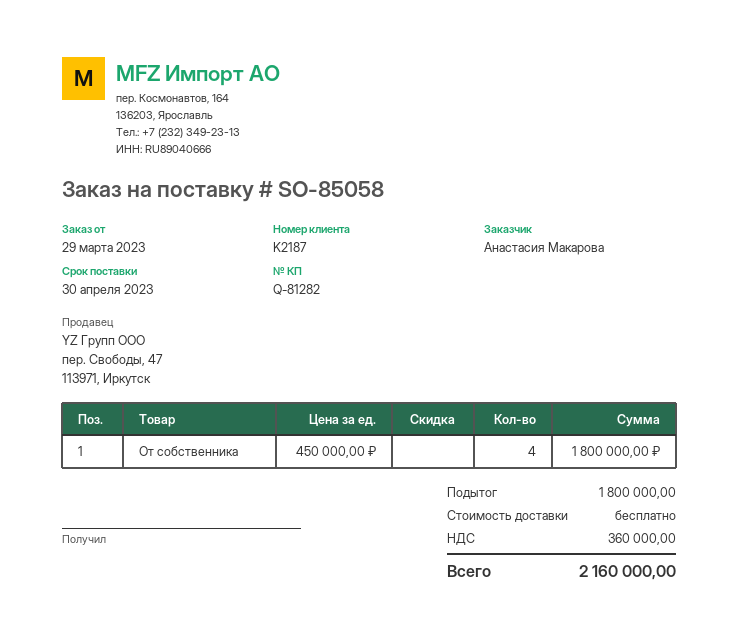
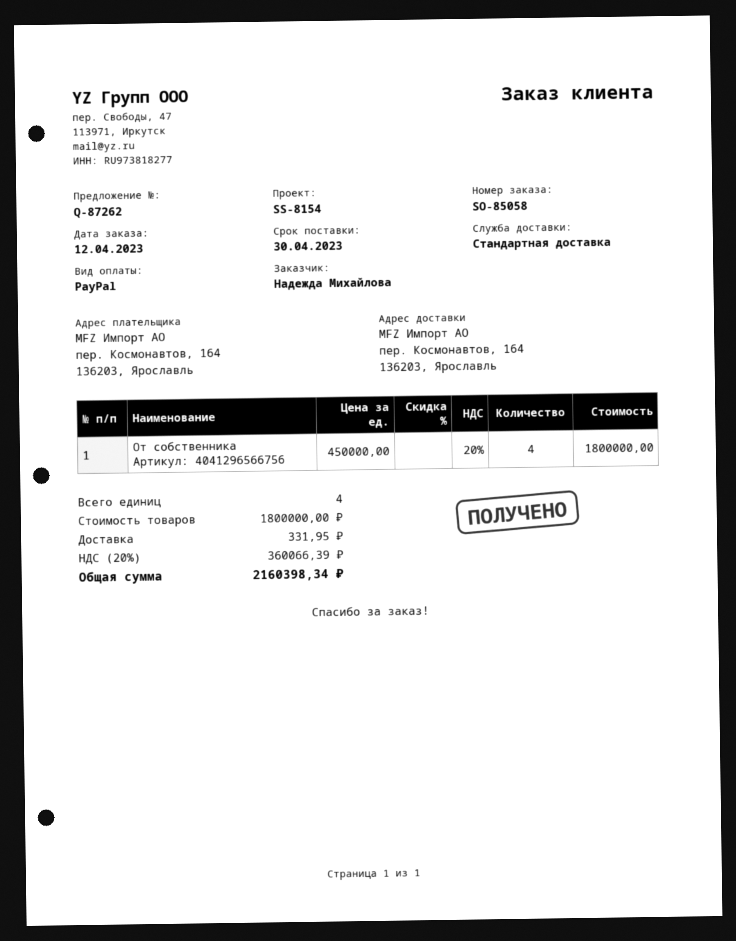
quote number: Q-81282 -> Q-87262
order date: 2023-03-29 -> 2023-04-12
ordered by: Анастасия Макарова -> Надежда Михайлова
shipping: 0.00 -> 331.95
tax: 360000.00 -> 360066.39
total: 2160000.00 -> 2160398.34

